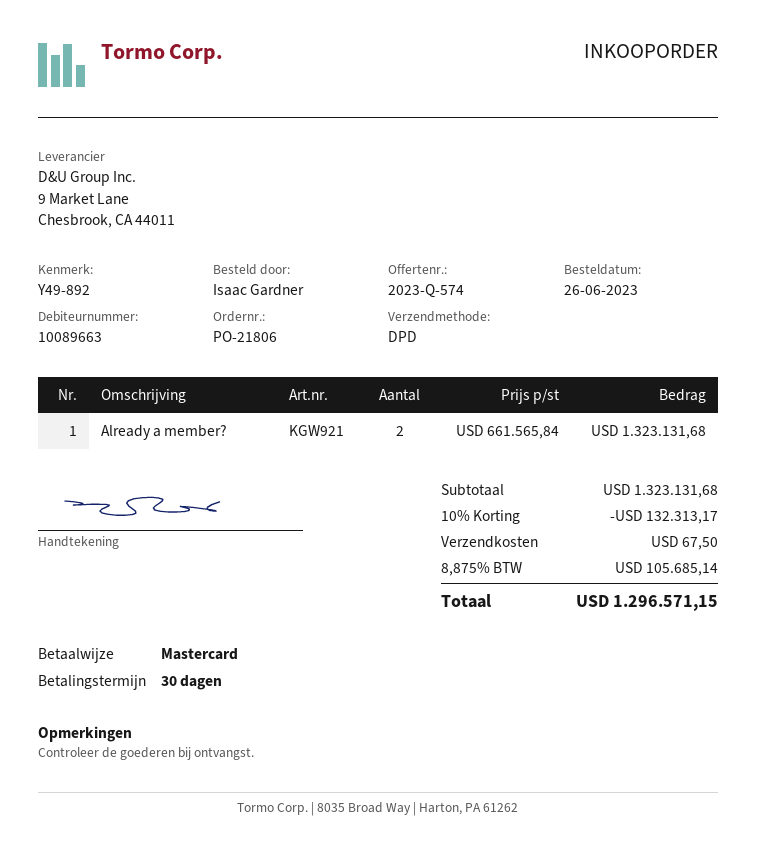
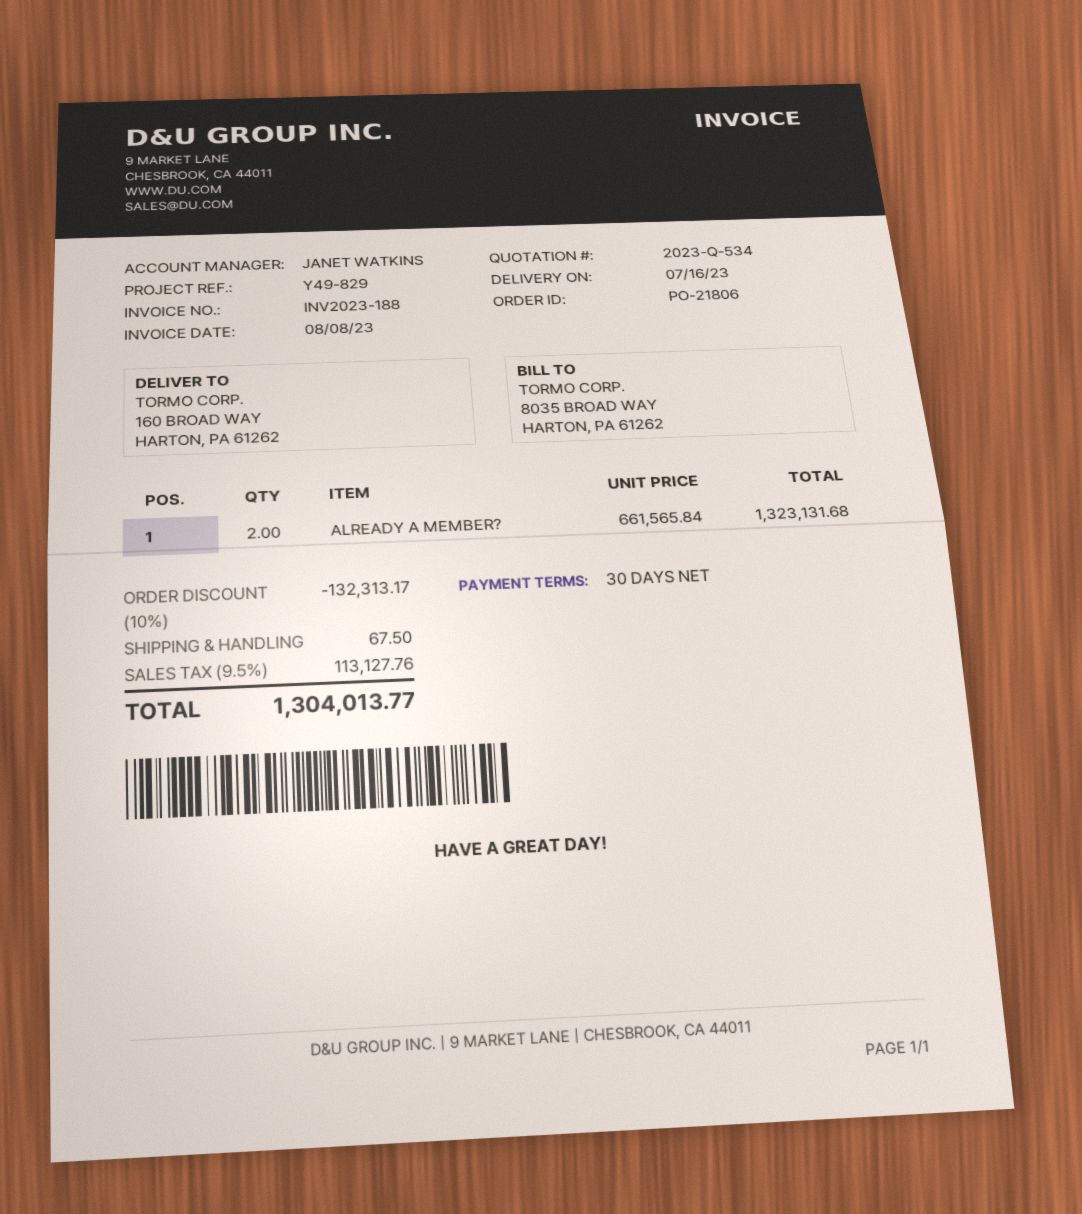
quote number: 2023-Q-574 -> 2023-Q-534
reference: Y49-892 -> Y49-829
tax: 8.875% = 105685.14 -> 9.5% = 113127.76
total: 1296571.15 -> 1304013.77

